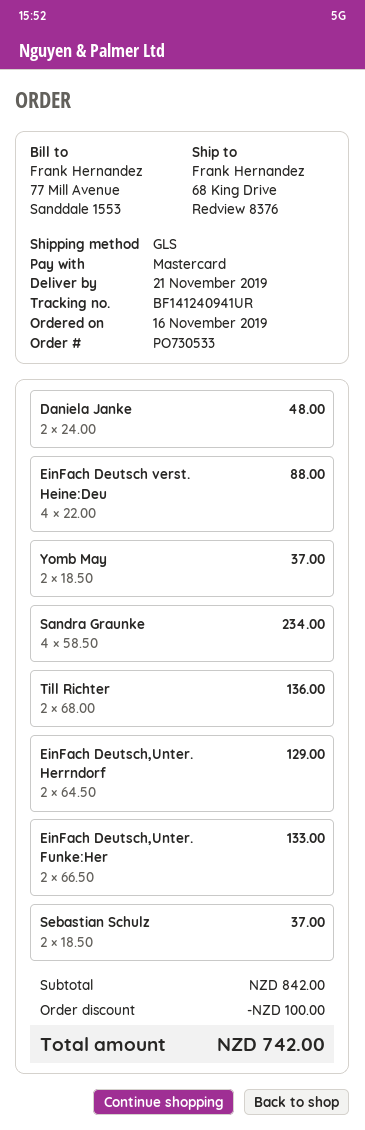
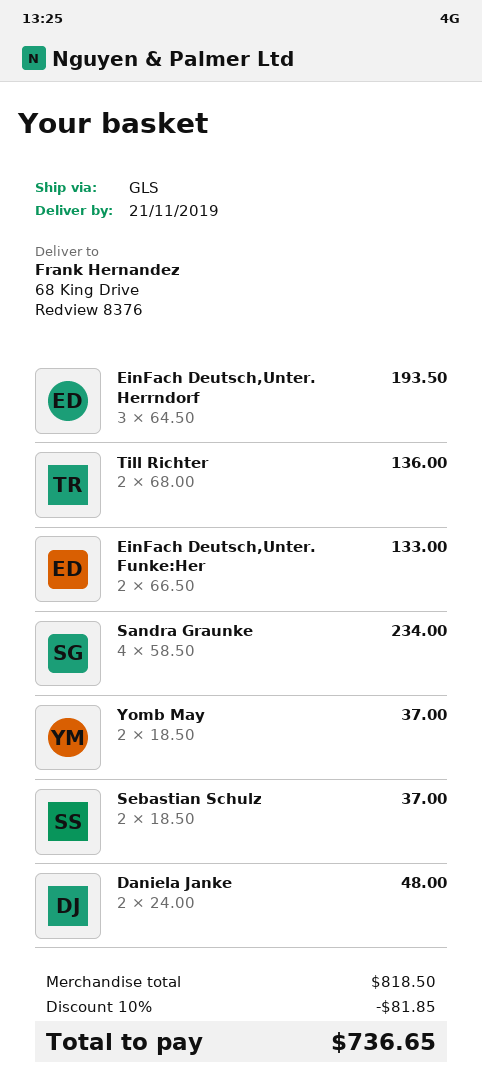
EinFach Deutsch verst. Heine:Deu: 4 x 22.00 = 88.00 -> none
EinFach Deutsch,Unter. Herrndorf: 2 x 64.50 = 129.00 -> 3 x 64.50 = 193.50
subtotal: 842.00 -> 818.50
discount: 100.00 -> 81.85
total: 742.00 -> 736.65

